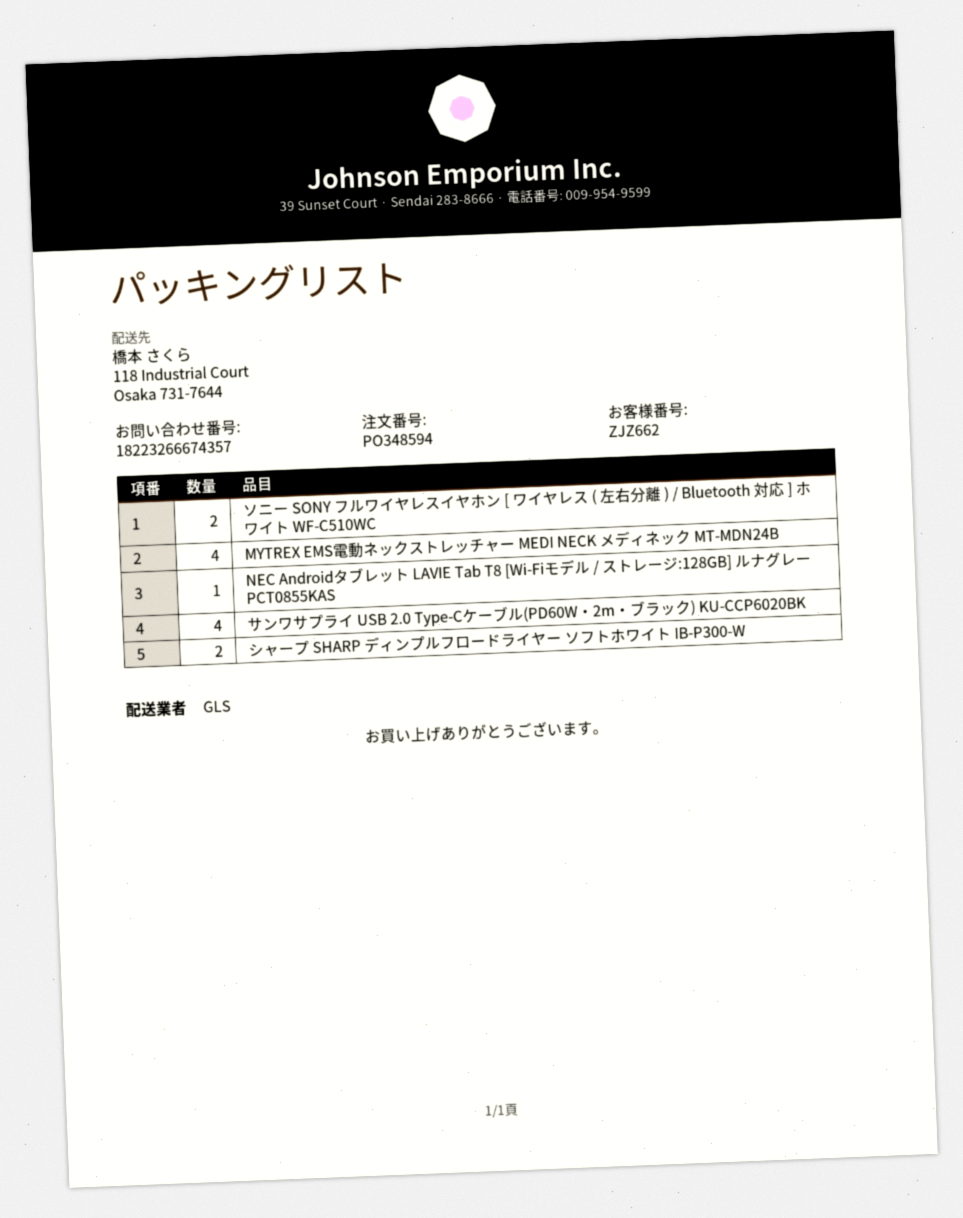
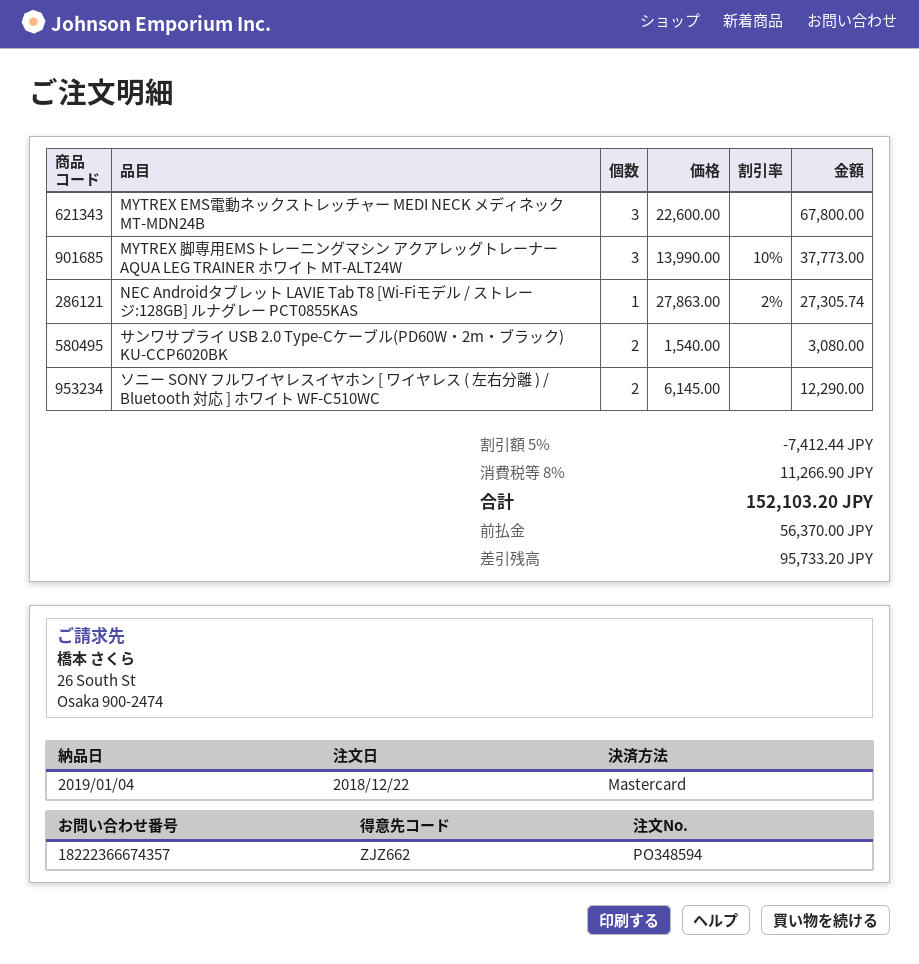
tracking number: 18223266674357 -> 18222366674357
MYTREX EMS電動ネックストレッチャー MEDI NECK メディネック MT-MDN24B: 4 -> 3
サンワサプライ USB 2.0 Type-Cケーブル(PD60W・2m・ブラック) KU-CCP6020BK: 4 -> 2
シャープ SHARP ディンプルフロードライヤー ソフトホワイト IB-P300-W: 2 -> none
MYTREX 脚専用EMSトレーニングマシン アクアレッグトレーナー AQUA LEG TRAINER ホワイト MT-ALT24W: none -> 3

